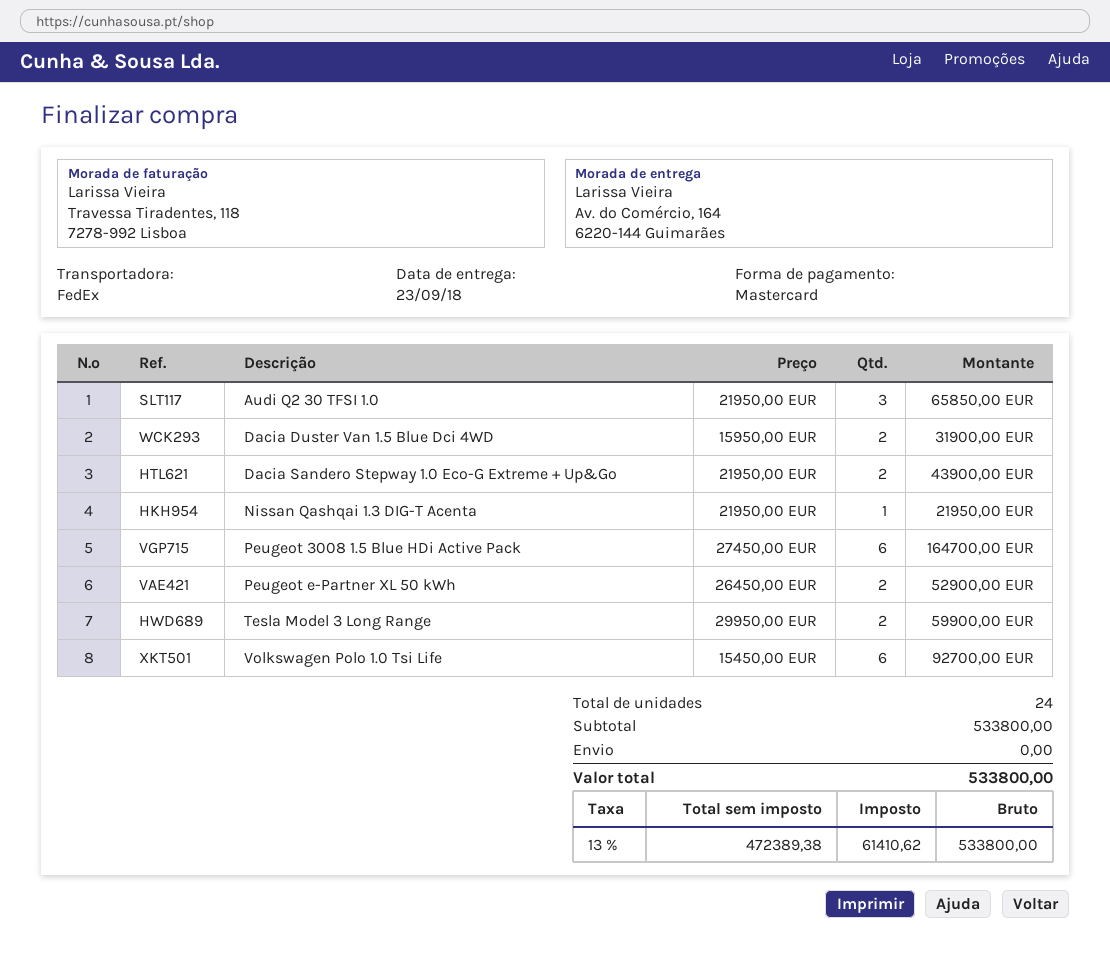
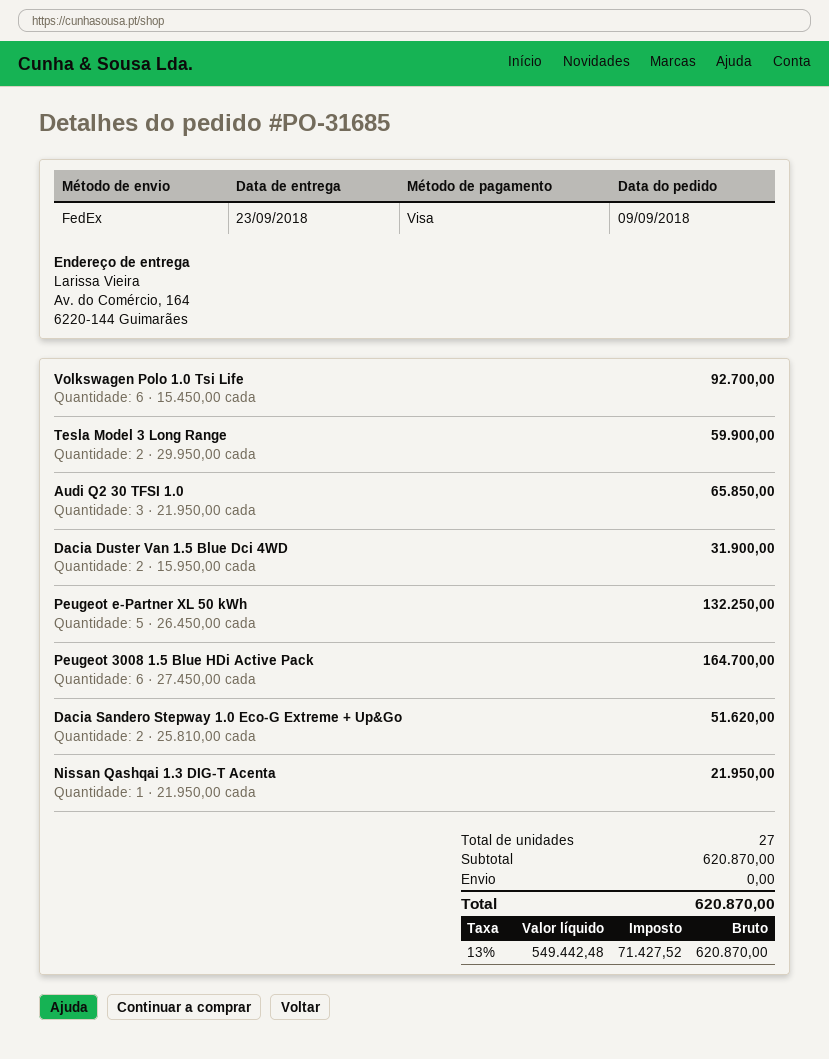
payment method: Mastercard -> Visa
Dacia Sandero Stepway 1.0 Eco-G Extreme + Up&Go: 2 x 21950.00 = 43900.00 -> 2 x 25810.00 = 51620.00
Peugeot e-Partner XL 50 kWh: 2 x 26450.00 = 52900.00 -> 5 x 26450.00 = 132250.00
total quantity: 24 -> 27
subtotal: 533800.00 -> 620870.00
net: 472389.38 -> 549442.48
tax: 13% = 61410.62 -> 13% = 71427.52
total: 533800.00 -> 620870.00

